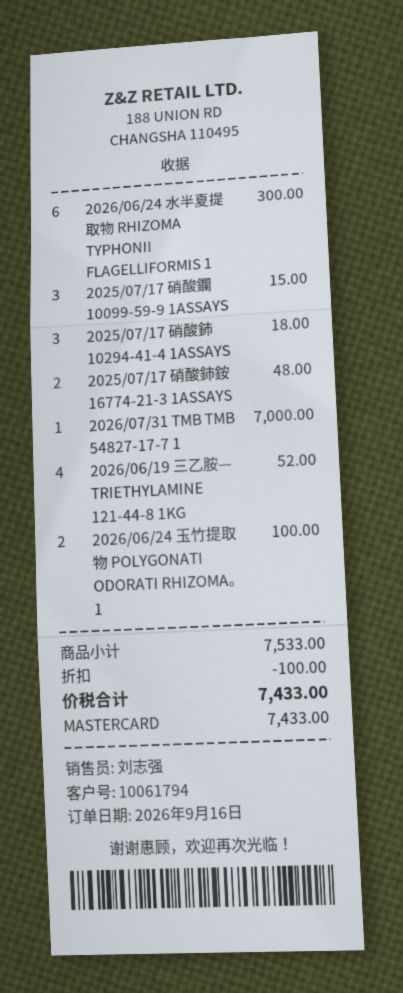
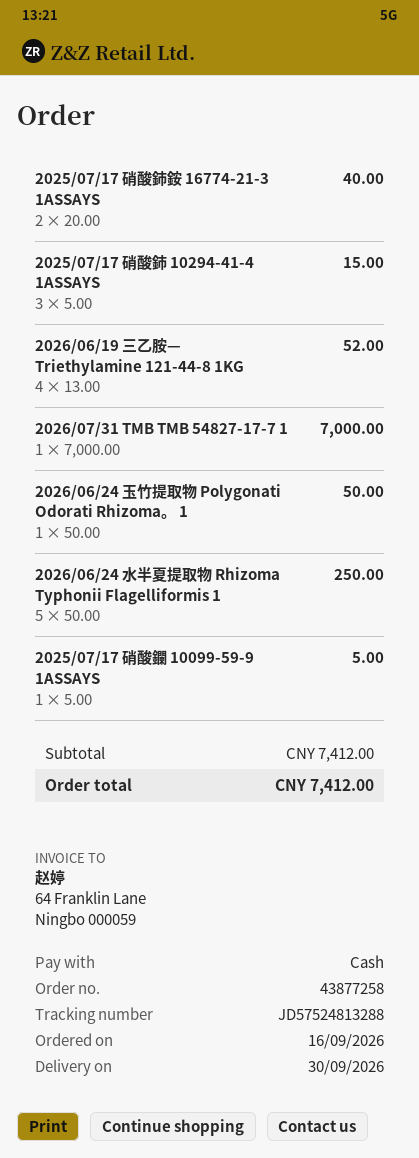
payment method: Mastercard -> cash
2026/06/24 水半夏提取物 RHIZOMA TYPHONII FLAGELLIFORMIS 1: 6 for 300.00 -> 5 for 250.00
2025/07/17 硝酸鑭 10099-59-9 1ASSAYS: 3 for 15.00 -> 1 for 5.00
2025/07/17 硝酸鈰 10294-41-4 1ASSAYS: 3 for 18.00 -> 3 for 15.00
2025/07/17 硝酸鈰銨 16774-21-3 1ASSAYS: 2 for 48.00 -> 2 for 40.00
2026/06/24 玉竹提取物 POLYGONATI ODORATI RHIZOMA。 1: 2 for 100.00 -> 1 for 50.00
subtotal: 7533.00 -> 7412.00
discount: 100.00 -> none
total: 7433.00 -> 7412.00

